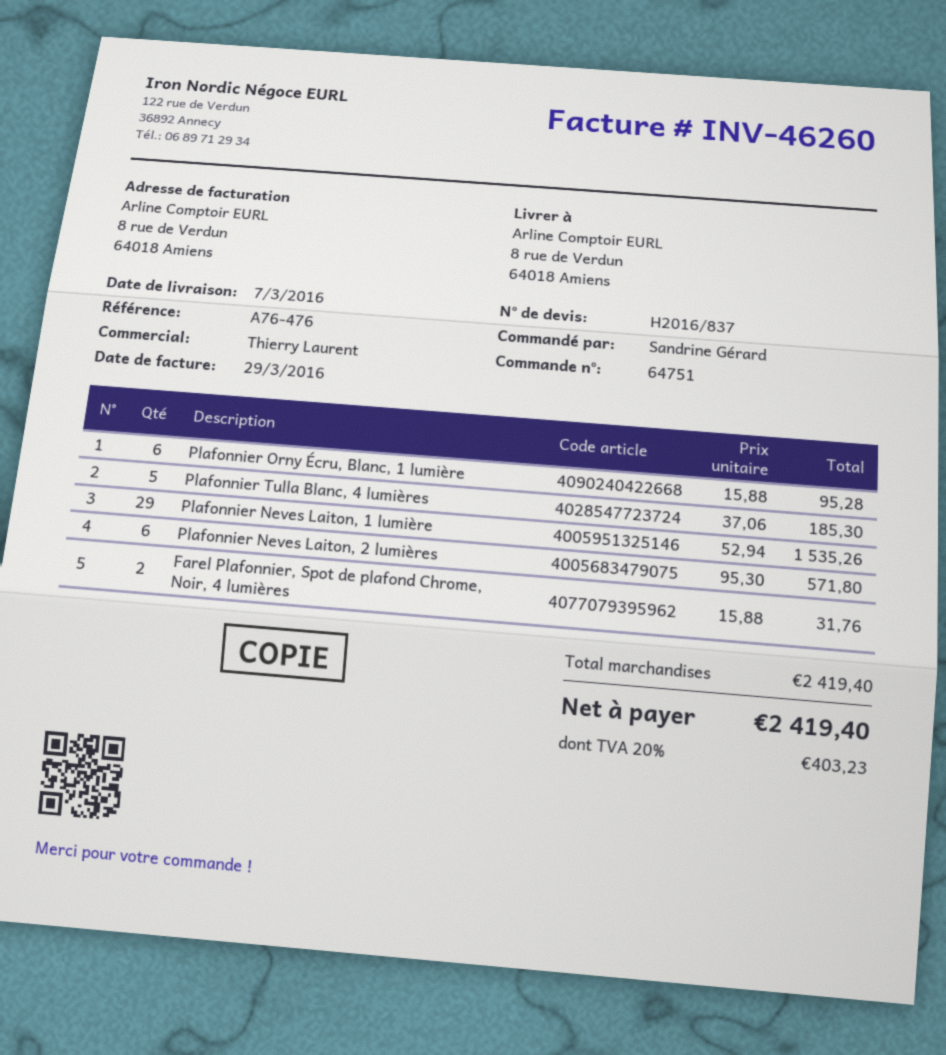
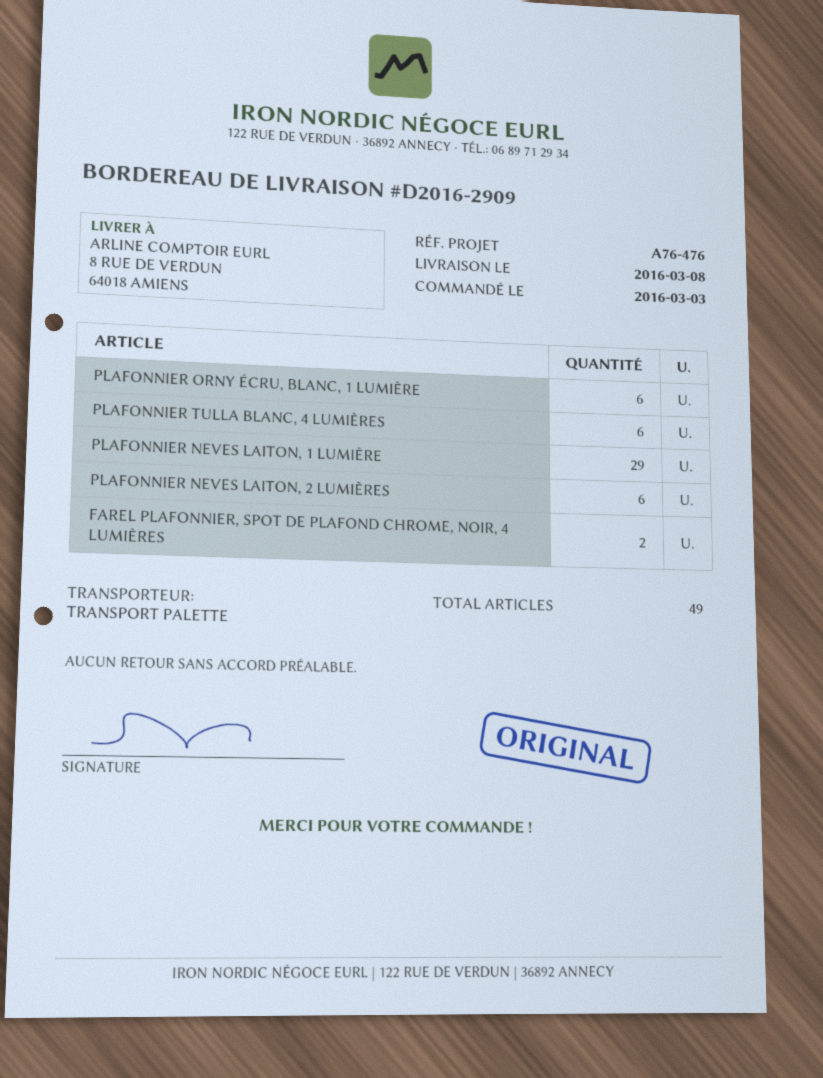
delivery date: 2016-03-07 -> 2016-03-08
Plafonnier Tulla Blanc, 4 lumières: 5 -> 6

